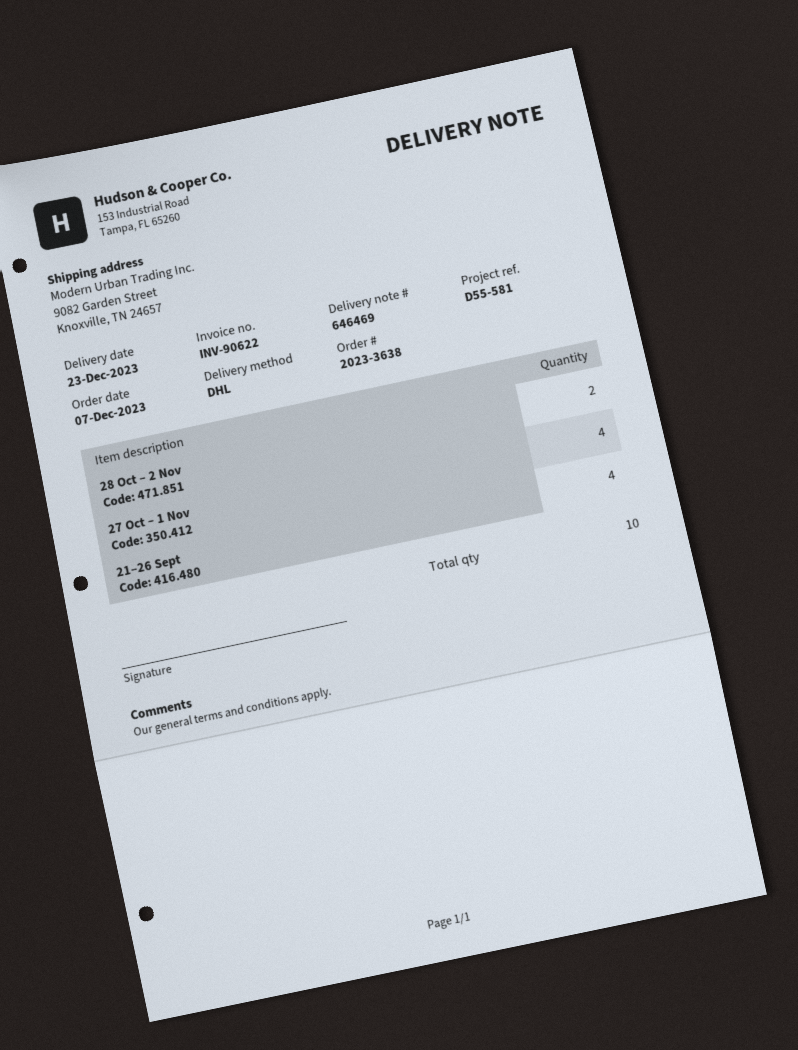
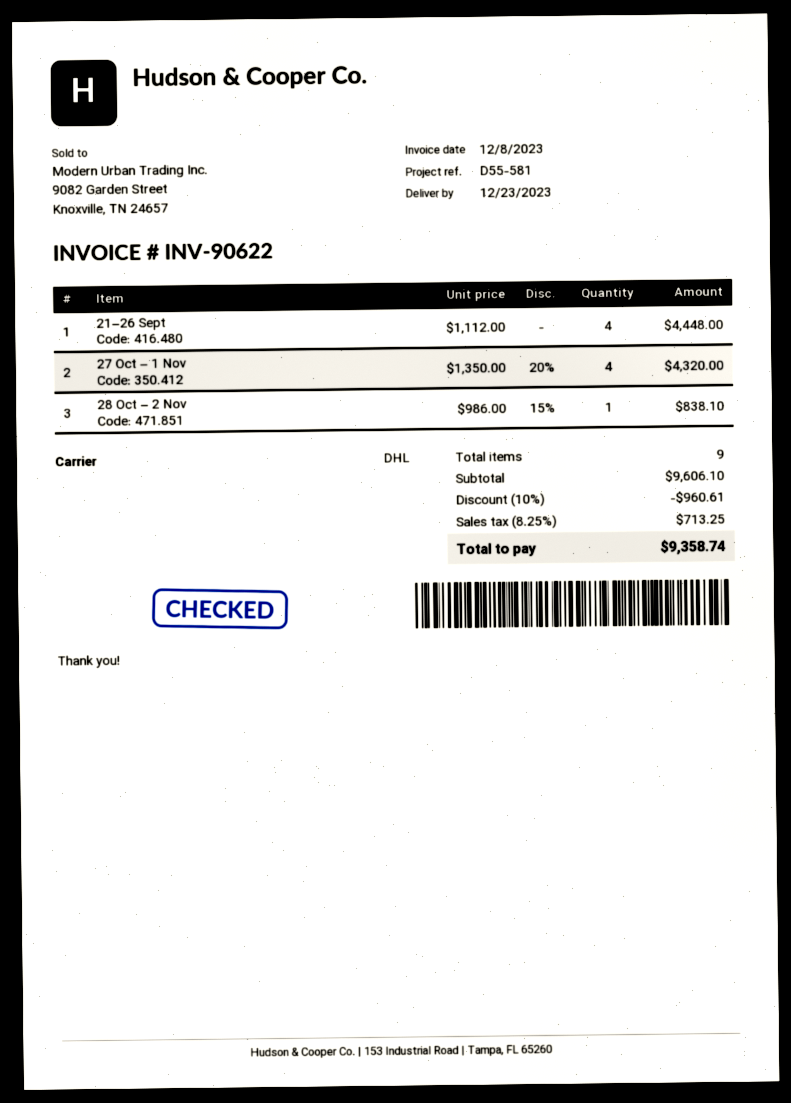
28 Oct – 2 Nov: 2 -> 1
total quantity: 10 -> 9

